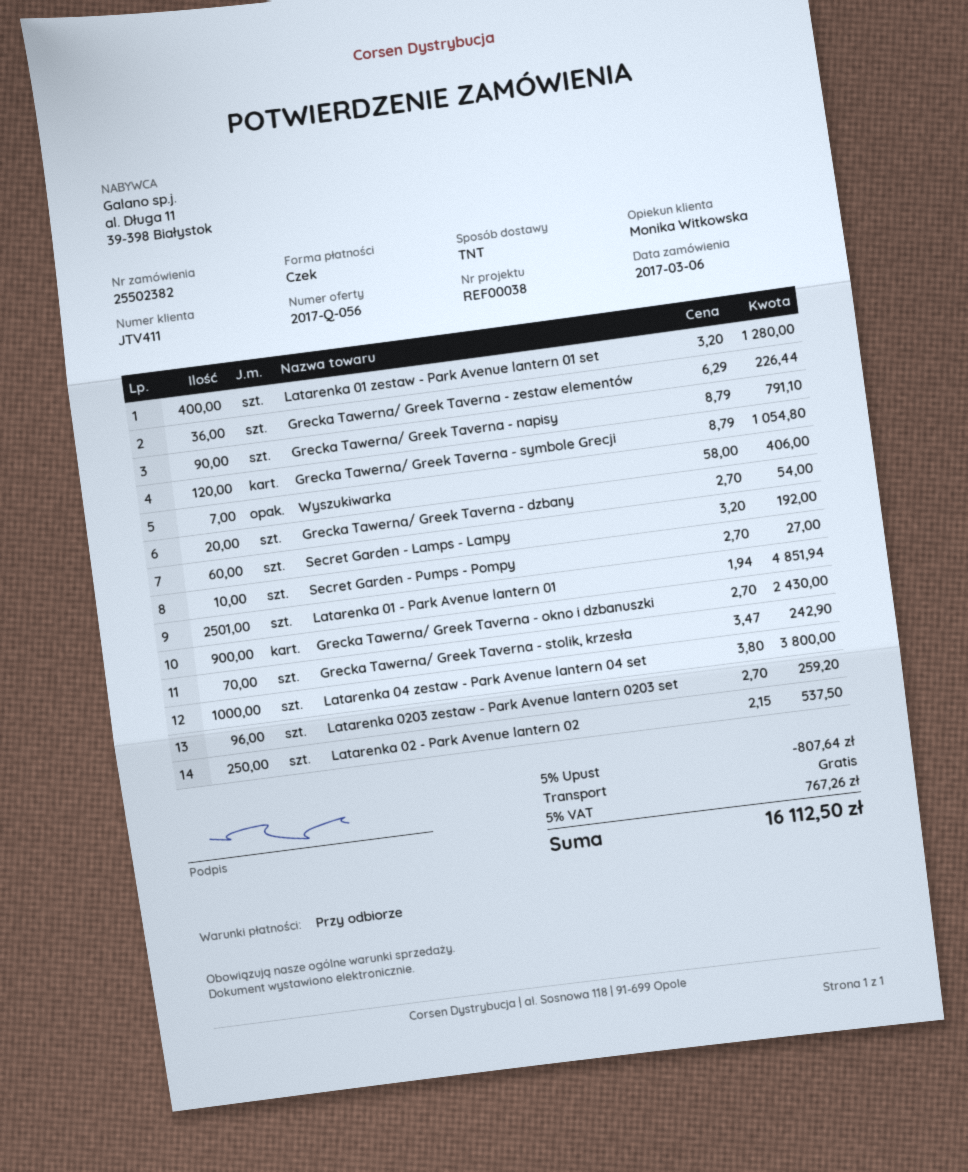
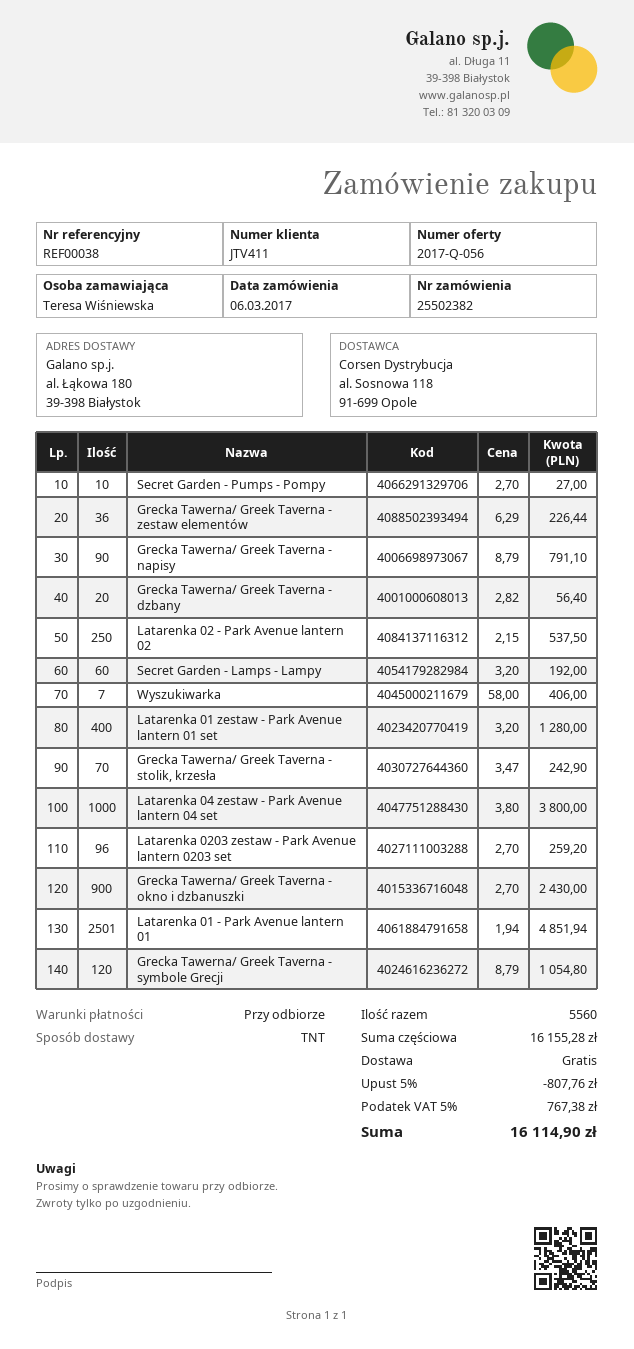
Grecka Tawerna/ Greek Taverna - dzbany: 20 x 2.70 = 54.00 -> 20 x 2.82 = 56.40
discount: 5% = 807.64 -> 5% = 807.76
tax: 5% = 767.26 -> 5% = 767.38
total: 16112.50 -> 16114.90

